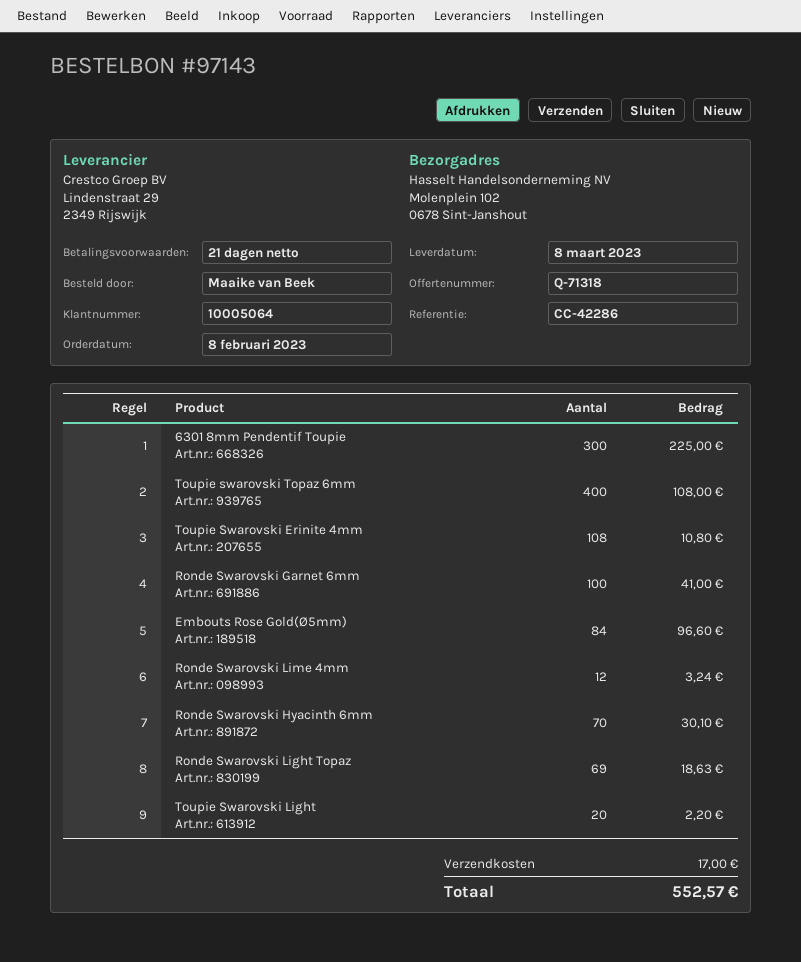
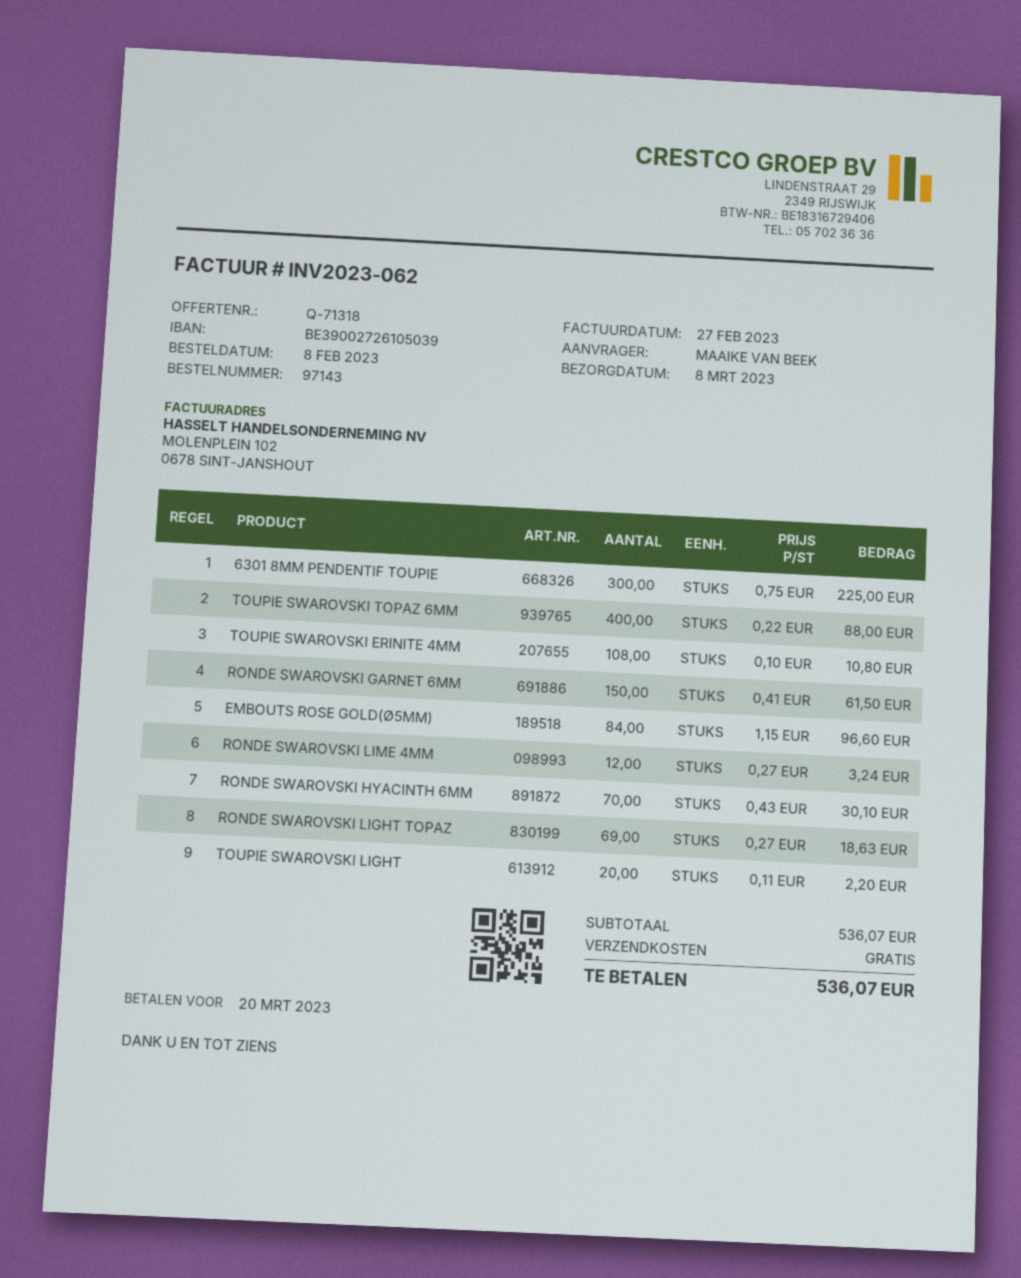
Toupie swarovski Topaz 6mm: 400 for 108.00 -> 400 for 88.00
Ronde Swarovski Garnet 6mm: 100 for 41.00 -> 150 for 61.50
shipping: 17.00 -> 0.00
total: 552.57 -> 536.07

